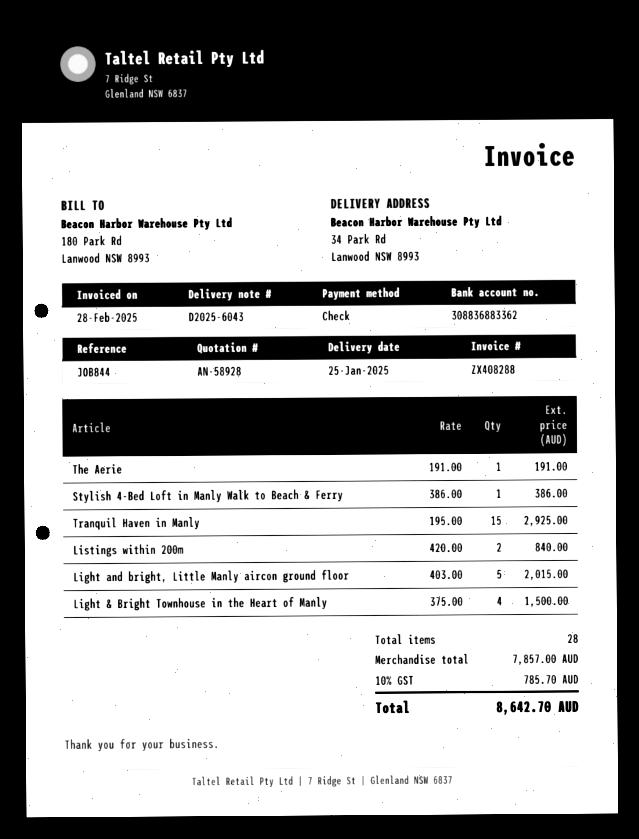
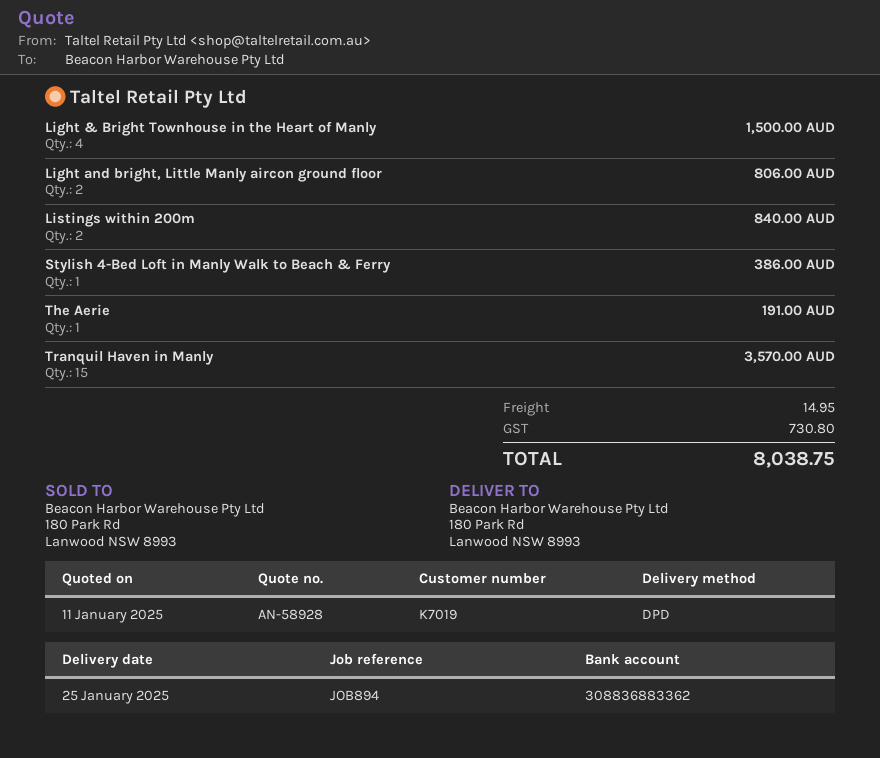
reference: JOB844 -> JOB894
ship to: 34 Park Rd, Lanwood NSW 8993 -> 180 Park Rd, Lanwood NSW 8993
Tranquil Haven in Manly: 15 for 2925.00 -> 15 for 3570.00
Light and bright, Little Manly aircon ground floor: 5 for 2015.00 -> 2 for 806.00
shipping: none -> 14.95
tax: 785.70 -> 730.80
total: 8642.70 -> 8038.75

